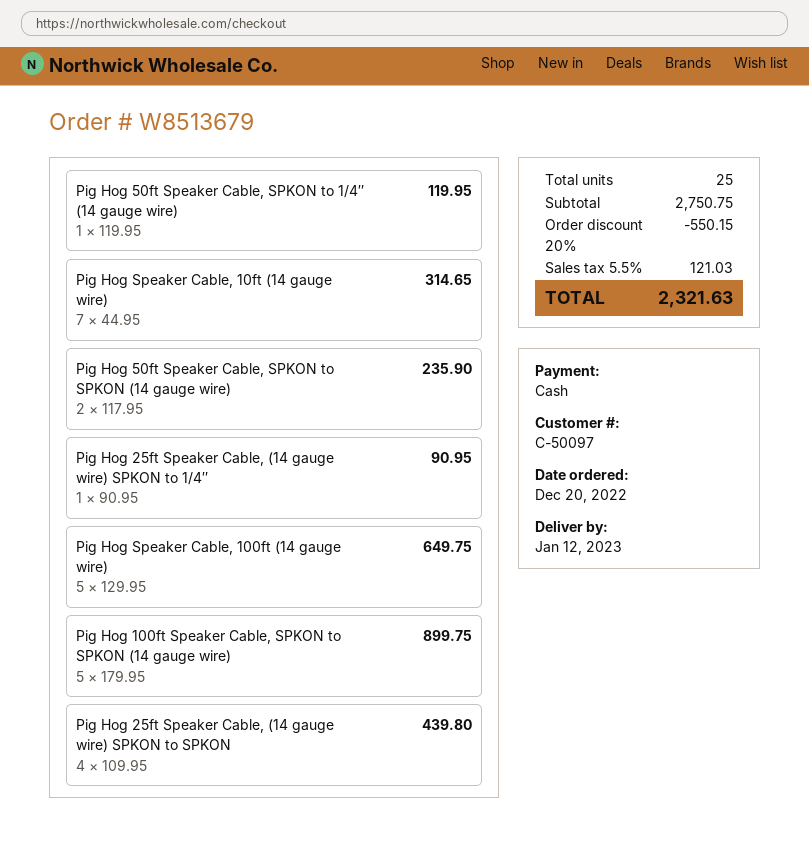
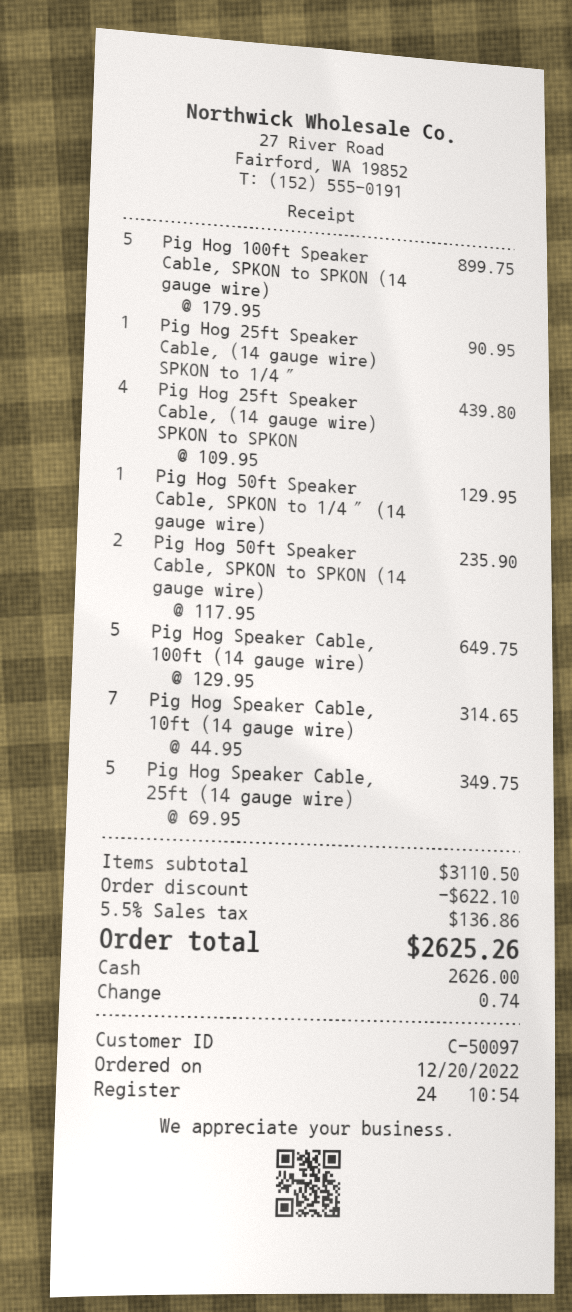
Pig Hog 50ft Speaker Cable, SPKON to 1/4″ (14 gauge wire): 1 x 119.95 = 119.95 -> 1 x 129.95 = 129.95
Pig Hog Speaker Cable, 25ft (14 gauge wire): none -> 5 x 69.95 = 349.75
subtotal: 2750.75 -> 3110.50
discount: 550.15 -> 622.10
tax: 5.5% = 121.03 -> 5.5% = 136.86
total: 2321.63 -> 2625.26

